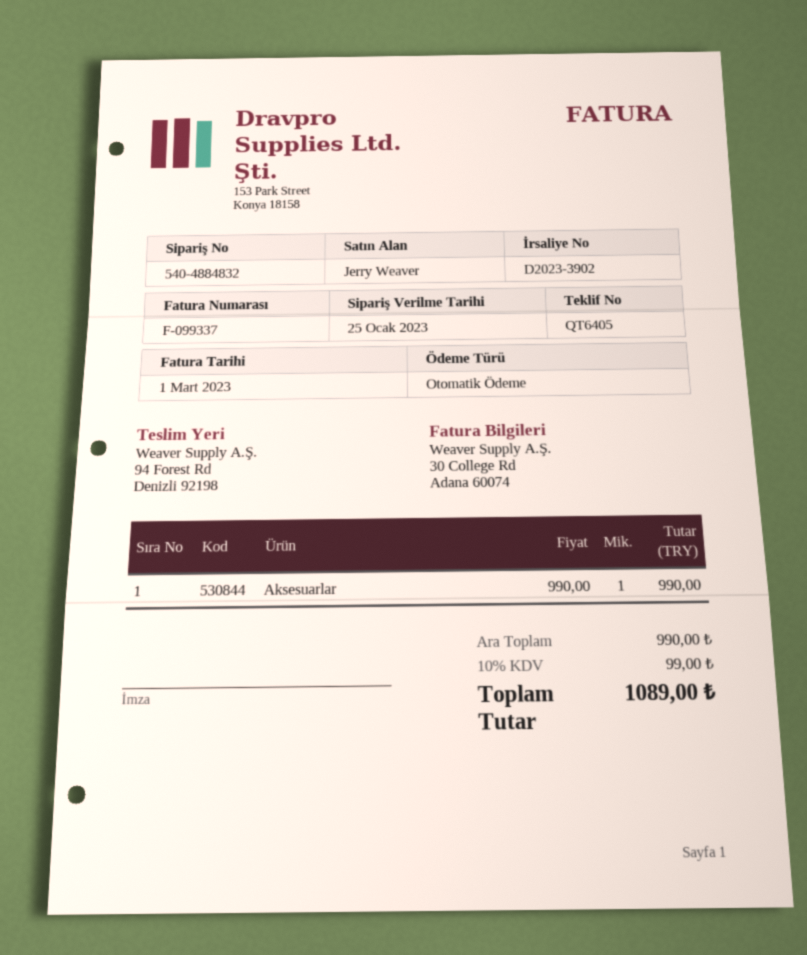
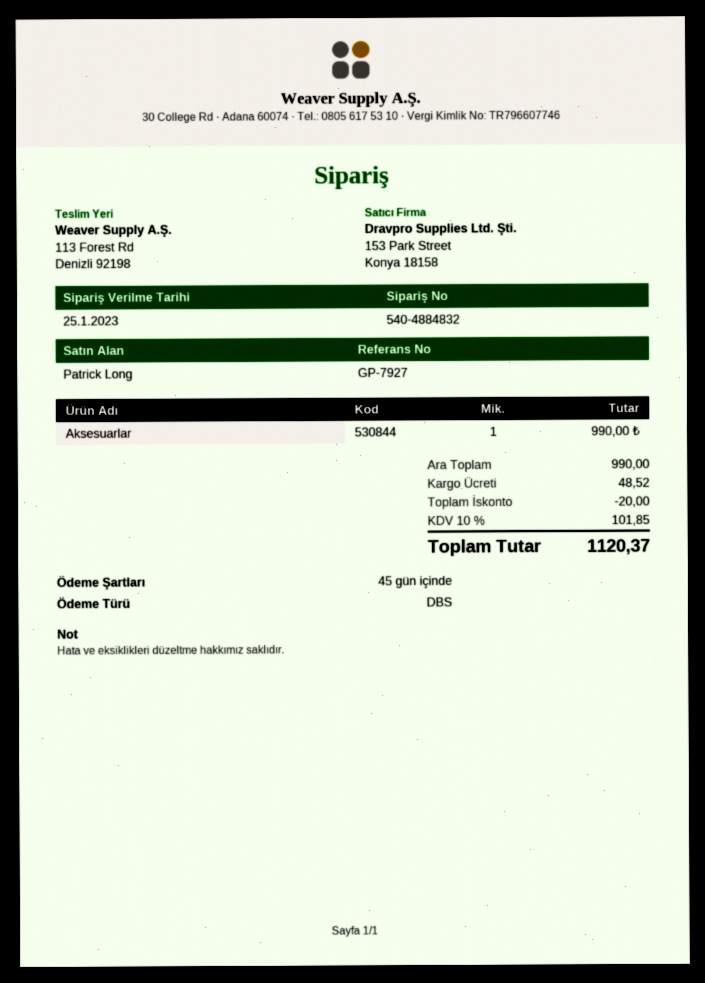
ordered by: Jerry Weaver -> Patrick Long
ship to: 94 Forest Rd, Denizli 92198 -> 113 Forest Rd, Denizli 92198
discount: none -> 20.00
shipping: none -> 48.52
tax: 10% = 99.00 -> 10% = 101.85
total: 1089.00 -> 1120.37

